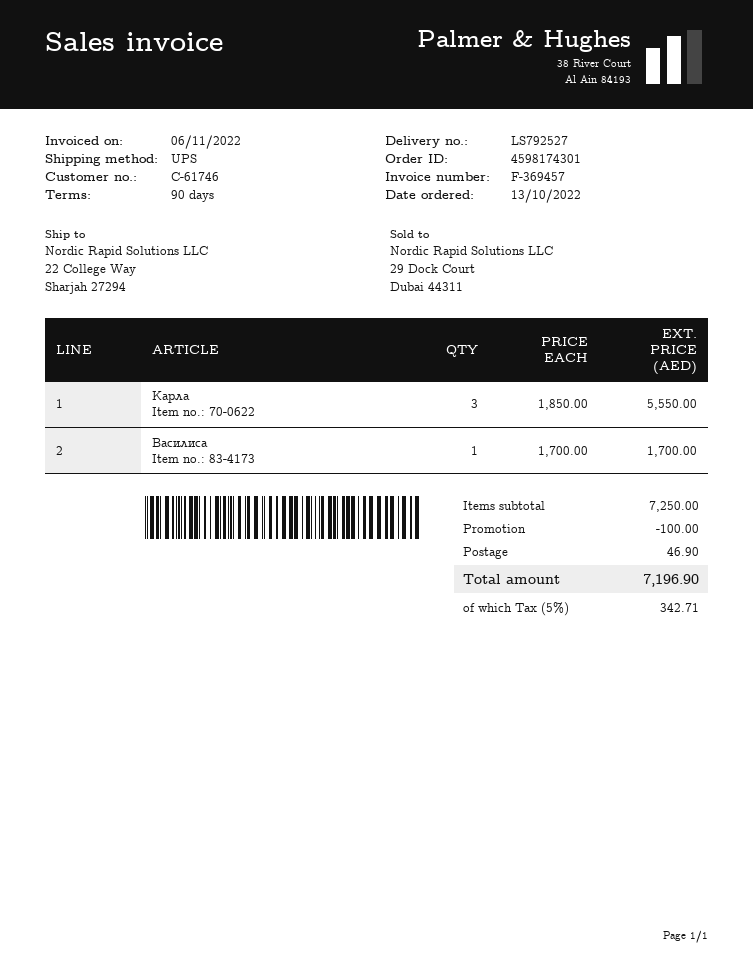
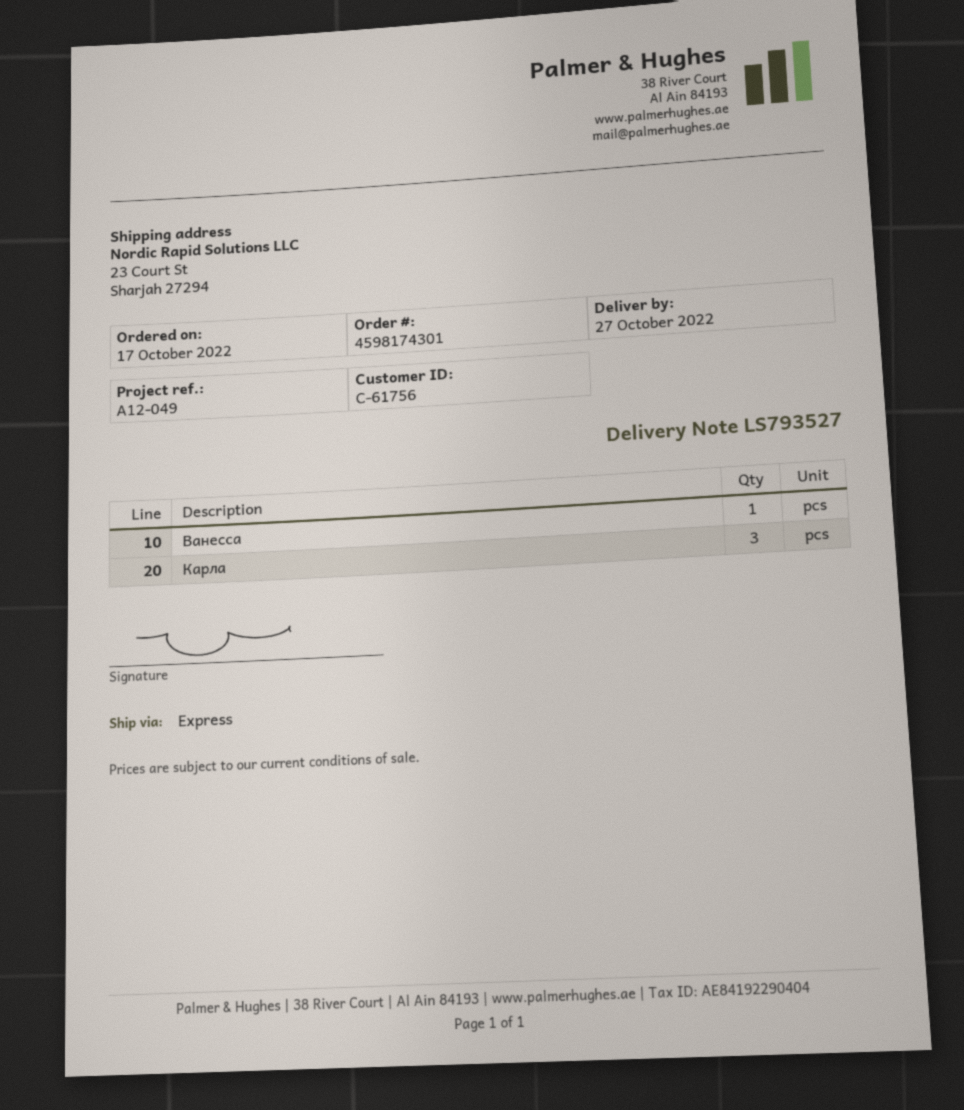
order date: 2022-10-13 -> 2022-10-17
delivery note number: LS792527 -> LS793527
customer number: C-61746 -> C-61756
shipping method: UPS -> express
ship to: 22 College Way, Sharjah 27294 -> 23 Court St, Sharjah 27294
Василиса: 1 -> none
Ванесса: none -> 1

